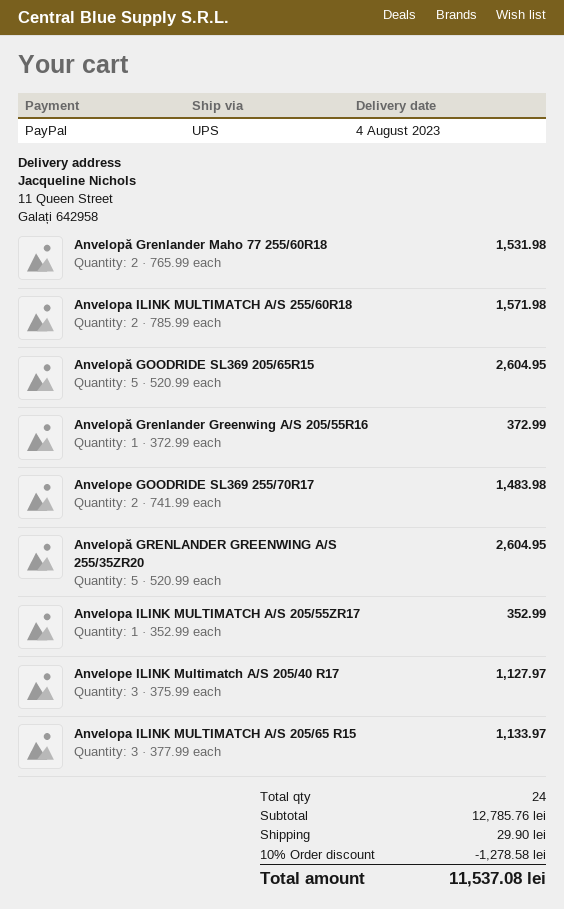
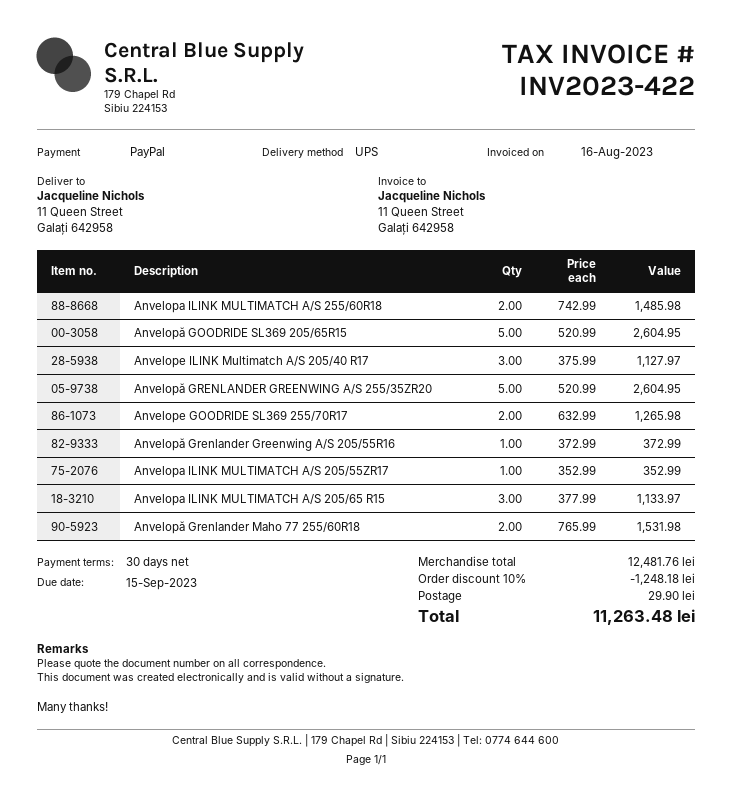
Anvelopa ILINK MULTIMATCH A/S 255/60R18: 2 x 785.99 = 1571.98 -> 2 x 742.99 = 1485.98
Anvelope GOODRIDE SL369 255/70R17: 2 x 741.99 = 1483.98 -> 2 x 632.99 = 1265.98
subtotal: 12785.76 -> 12481.76
discount: 10% = 1278.58 -> 10% = 1248.18
total: 11537.08 -> 11263.48

